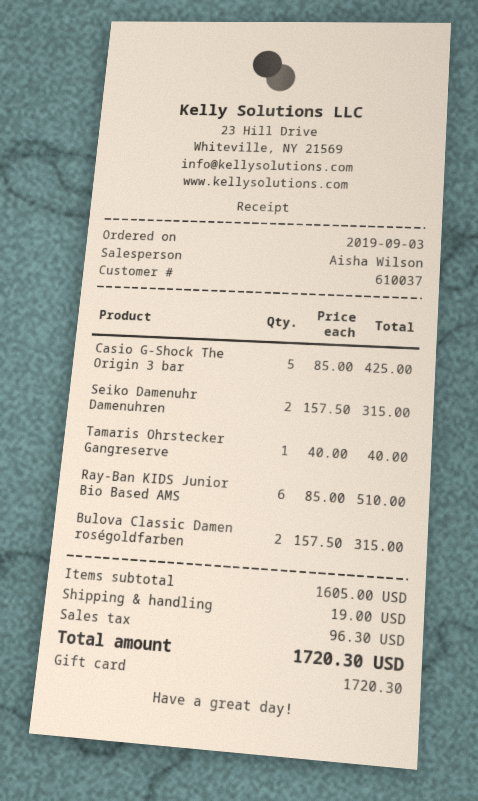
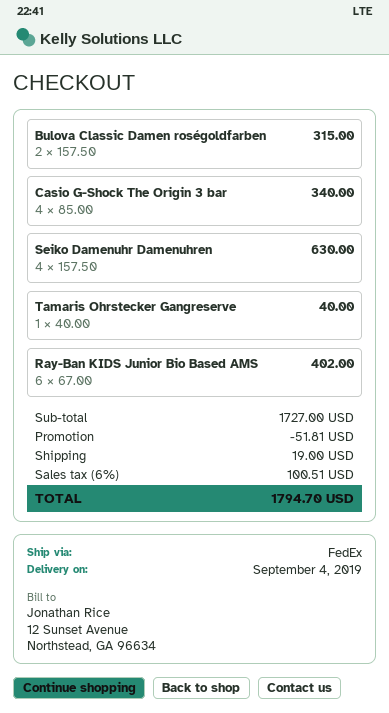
Casio G-Shock The Origin 3 bar: 5 x 85.00 = 425.00 -> 4 x 85.00 = 340.00
Seiko Damenuhr Damenuhren: 2 x 157.50 = 315.00 -> 4 x 157.50 = 630.00
Ray-Ban KIDS Junior Bio Based AMS: 6 x 85.00 = 510.00 -> 6 x 67.00 = 402.00
subtotal: 1605.00 -> 1727.00
discount: none -> 51.81
tax: 96.30 -> 100.51
total: 1720.30 -> 1794.70

